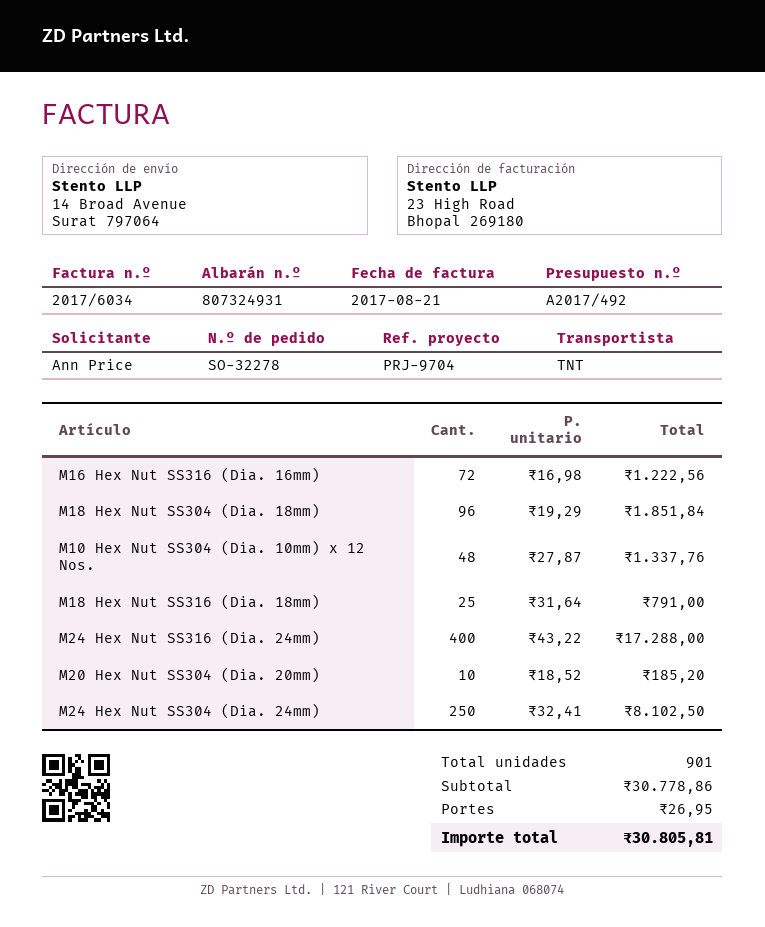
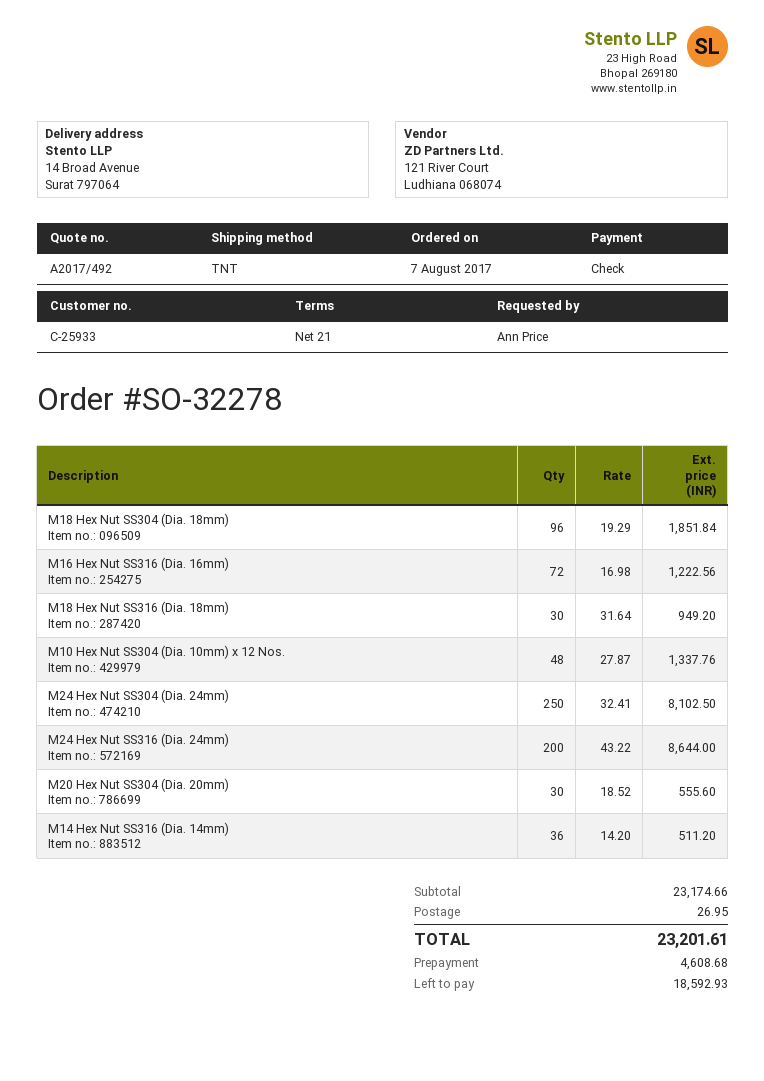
M18 Hex Nut SS316 (Dia. 18mm): 25 x 31.64 = 791.00 -> 30 x 31.64 = 949.20
M24 Hex Nut SS316 (Dia. 24mm): 400 x 43.22 = 17288.00 -> 200 x 43.22 = 8644.00
M20 Hex Nut SS304 (Dia. 20mm): 10 x 18.52 = 185.20 -> 30 x 18.52 = 555.60
M14 Hex Nut SS316 (Dia. 14mm): none -> 36 x 14.20 = 511.20
subtotal: 30778.86 -> 23174.66
total: 30805.81 -> 23201.61

